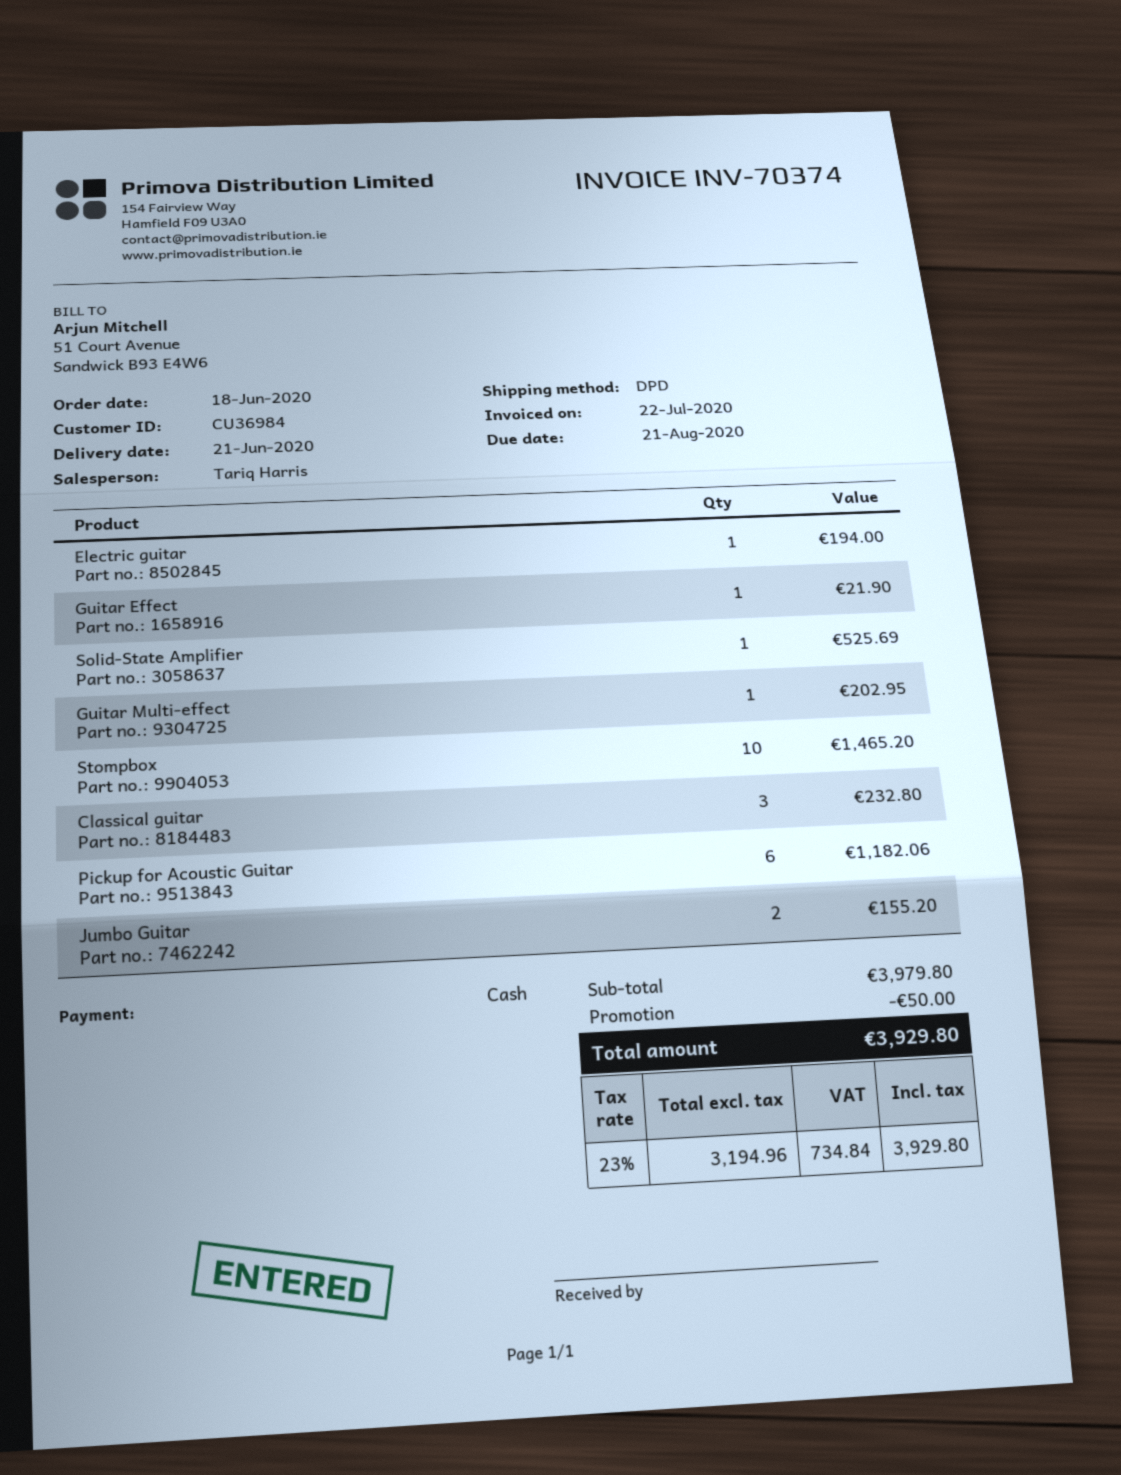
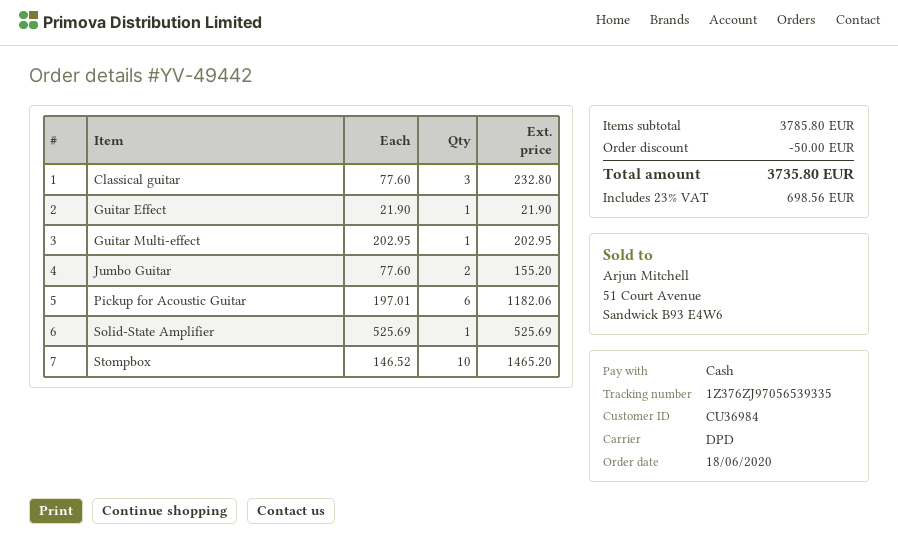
Electric guitar: 1 for 194.00 -> none
subtotal: 3979.80 -> 3785.80
tax: 23% = 734.84 -> 23% = 698.56
total: 3929.80 -> 3735.80

